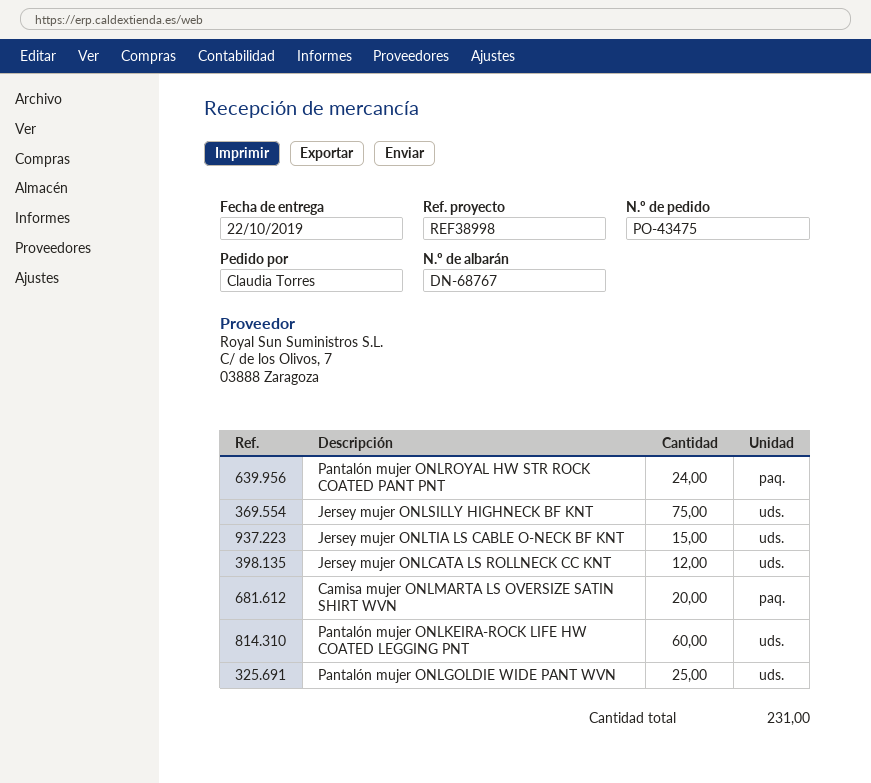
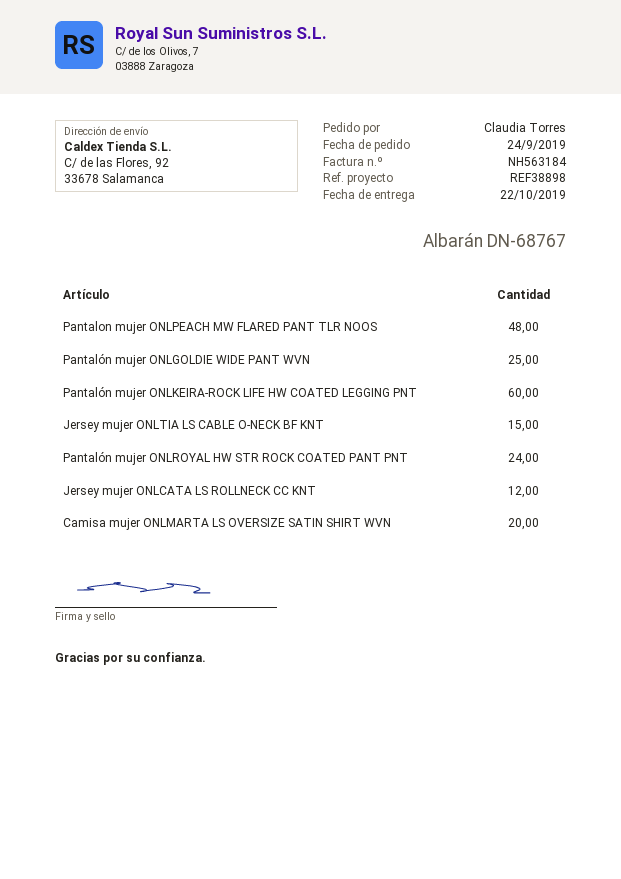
reference: REF38998 -> REF38898
Jersey mujer ONLSILLY HIGHNECK BF KNT: 75 -> none
Pantalon mujer ONLPEACH MW FLARED PANT TLR NOOS: none -> 48

